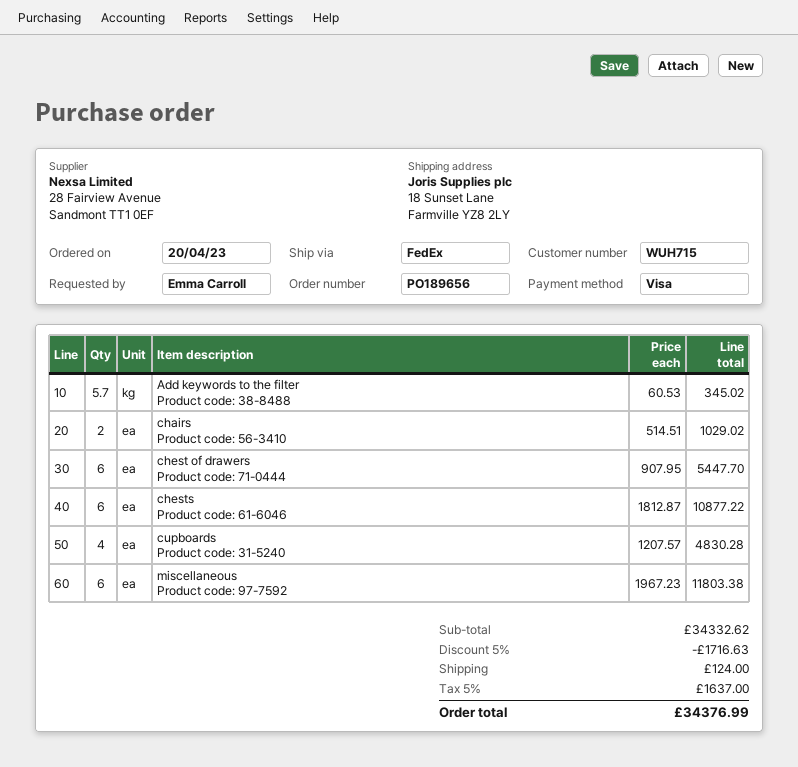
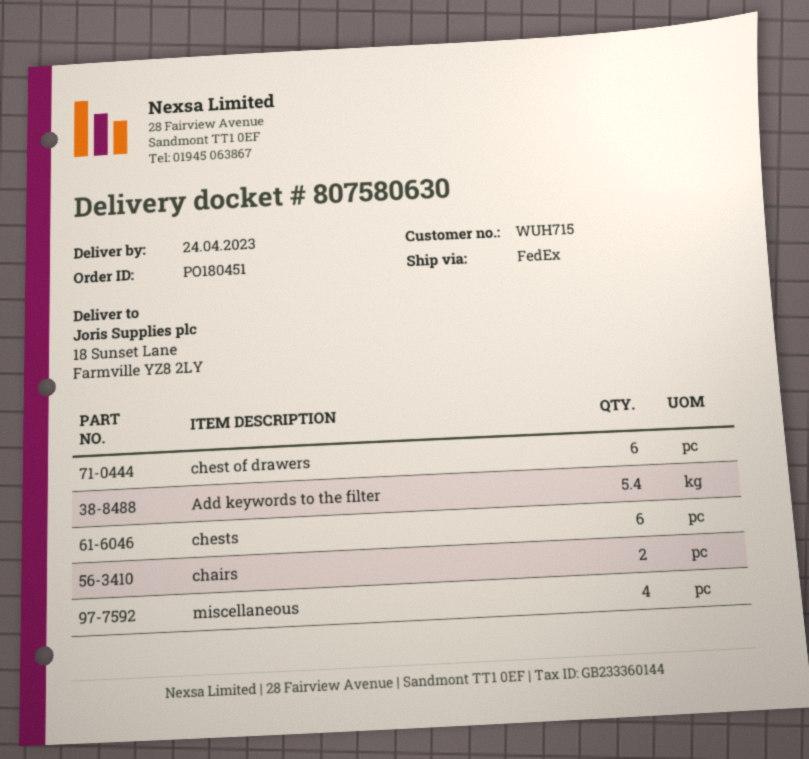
order number: PO189656 -> PO180451
Add keywords to the filter: 5.7 -> 5.4
cupboards: 4 -> none
miscellaneous: 6 -> 4

